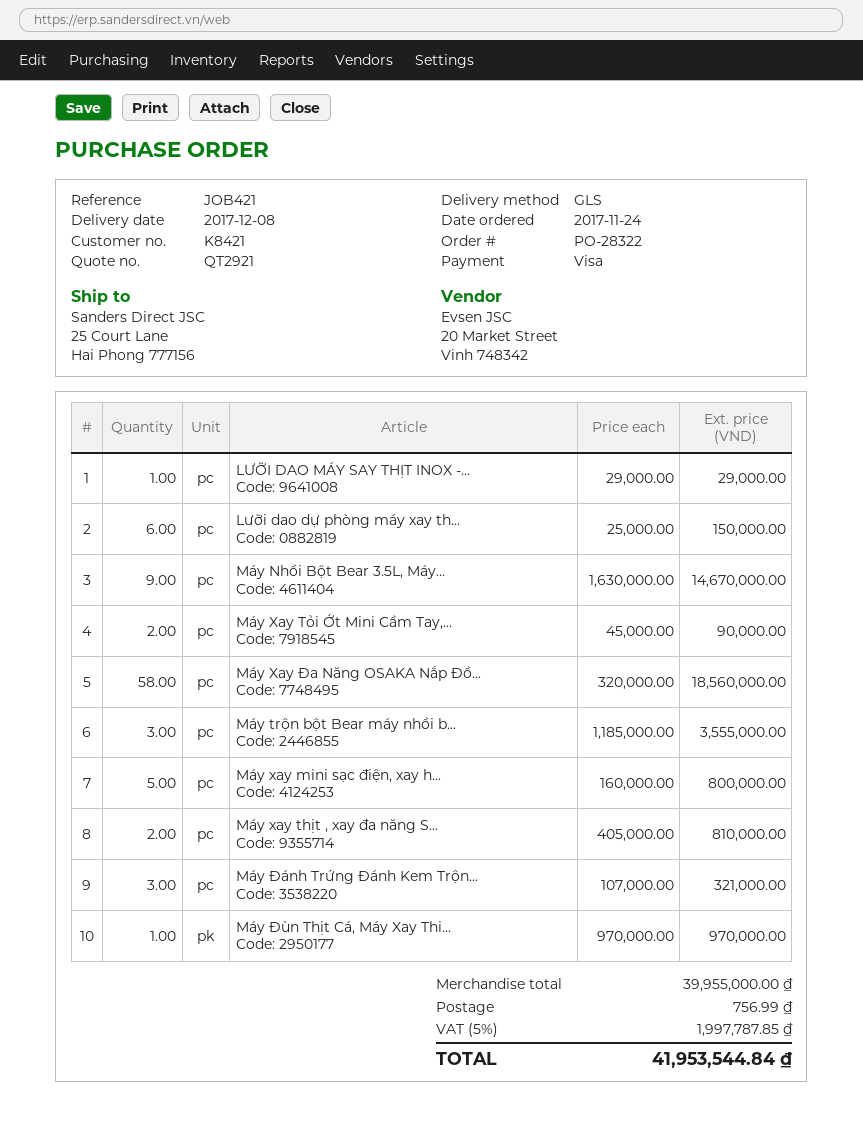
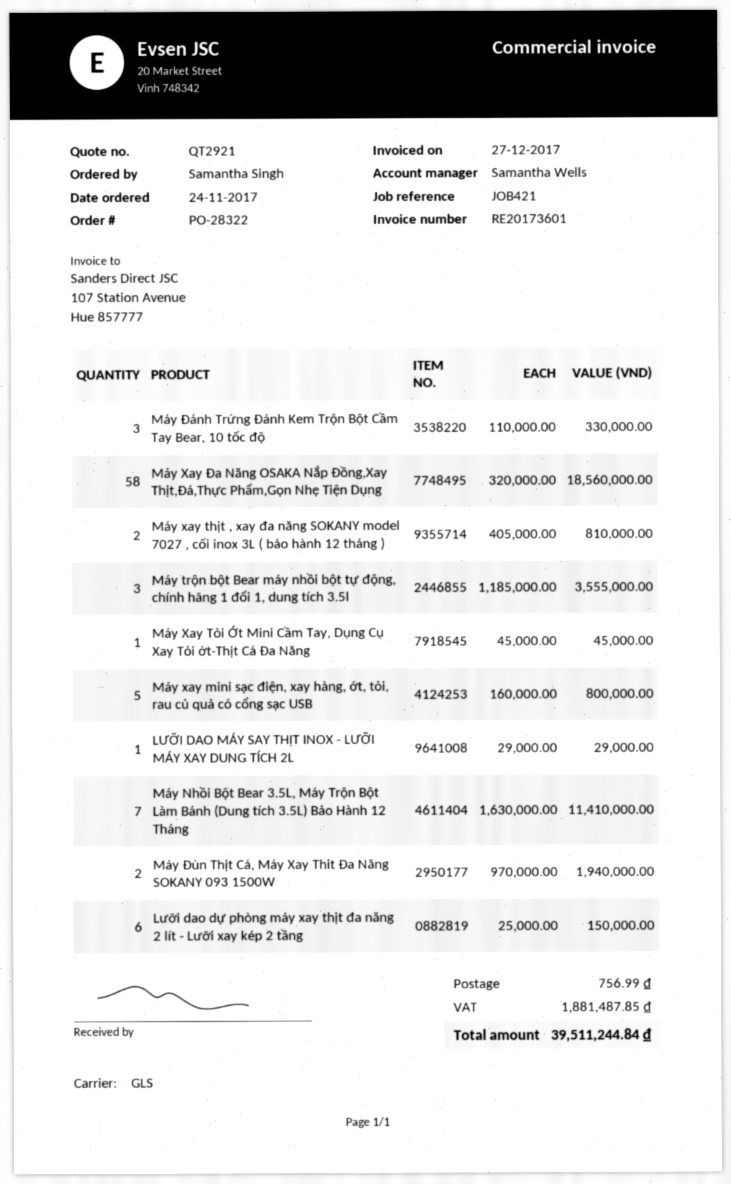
Máy Nhồi Bột Bear 3.5L, Máy...: 9 x 1630000.00 = 14670000.00 -> 7 x 1630000.00 = 11410000.00
Máy Xay Tỏi Ớt Mini Cầm Tay,...: 2 x 45000.00 = 90000.00 -> 1 x 45000.00 = 45000.00
Máy Đánh Trứng Đánh Kem Trộn...: 3 x 107000.00 = 321000.00 -> 3 x 110000.00 = 330000.00
Máy Đùn Thịt Cá, Máy Xay Thi...: 1 x 970000.00 = 970000.00 -> 2 x 970000.00 = 1940000.00
tax: 1997787.85 -> 1881487.85
total: 41953544.84 -> 39511244.84

